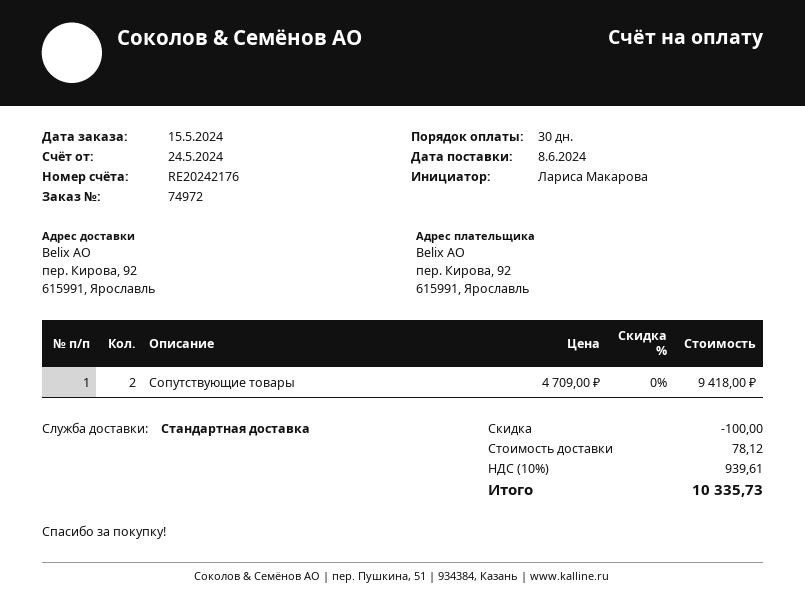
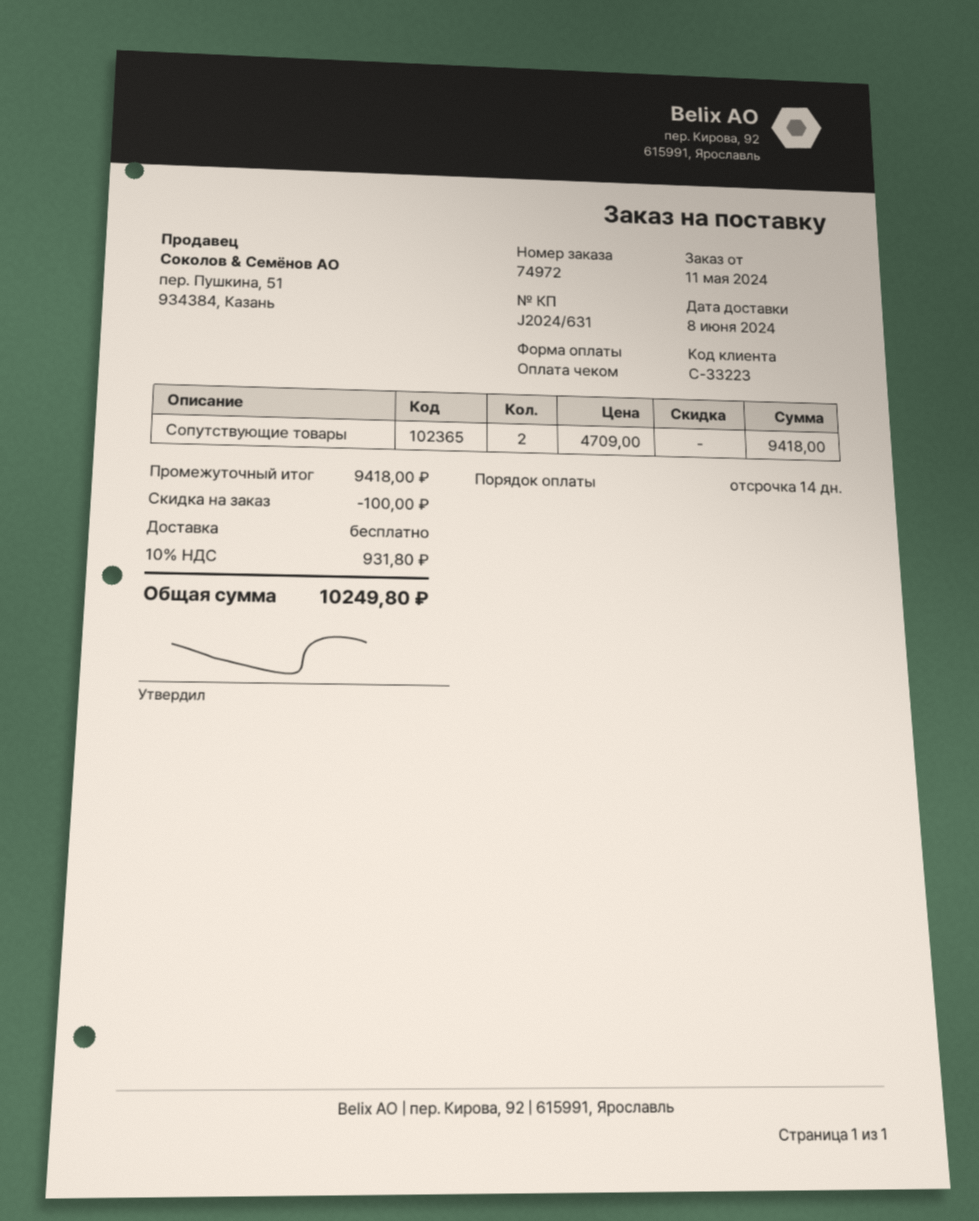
order date: 2024-05-15 -> 2024-05-11
payment terms: 30 days -> 14 days
shipping: 78.12 -> 0.00
tax: 10% = 939.61 -> 10% = 931.80
total: 10335.73 -> 10249.80

